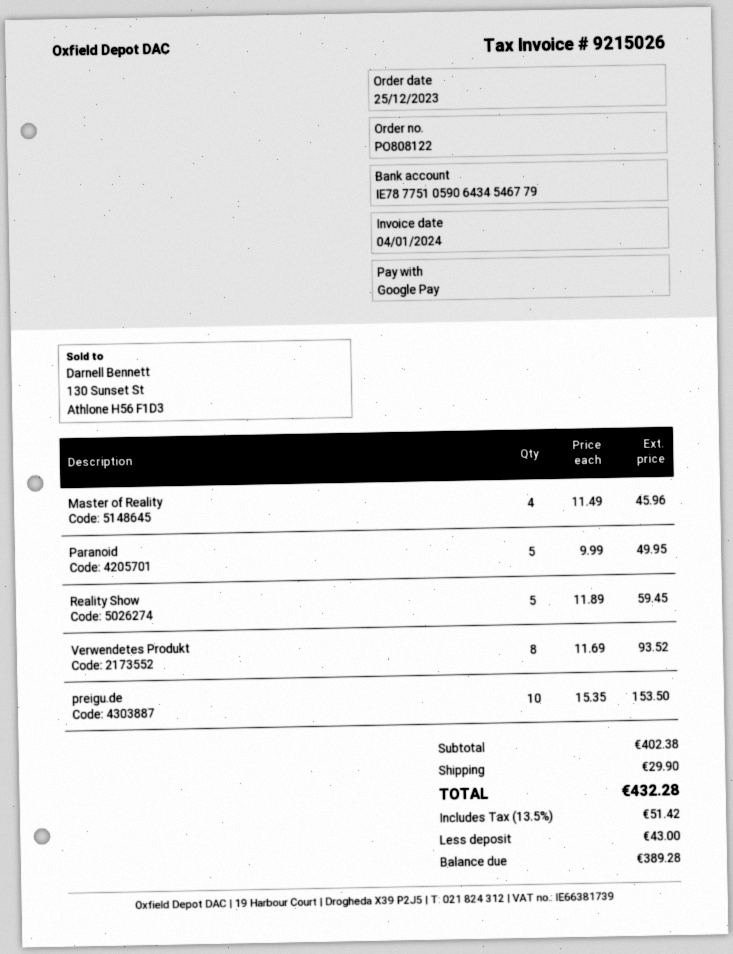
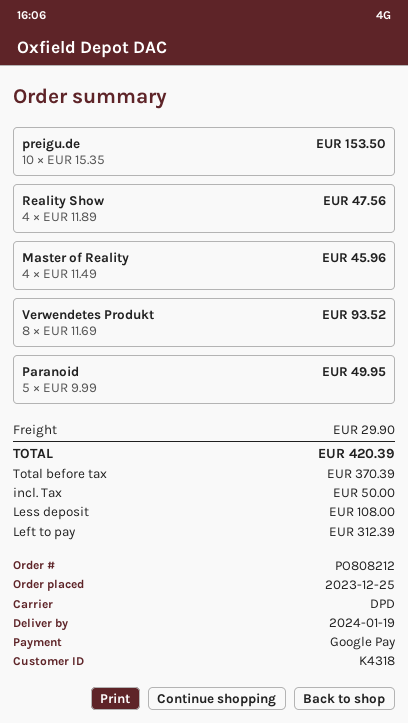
order number: PO808122 -> PO808212
Reality Show: 5 x 11.89 = 59.45 -> 4 x 11.89 = 47.56
tax: 51.42 -> 50.00
total: 432.28 -> 420.39
deposit: 43.00 -> 108.00
balance: 389.28 -> 312.39

